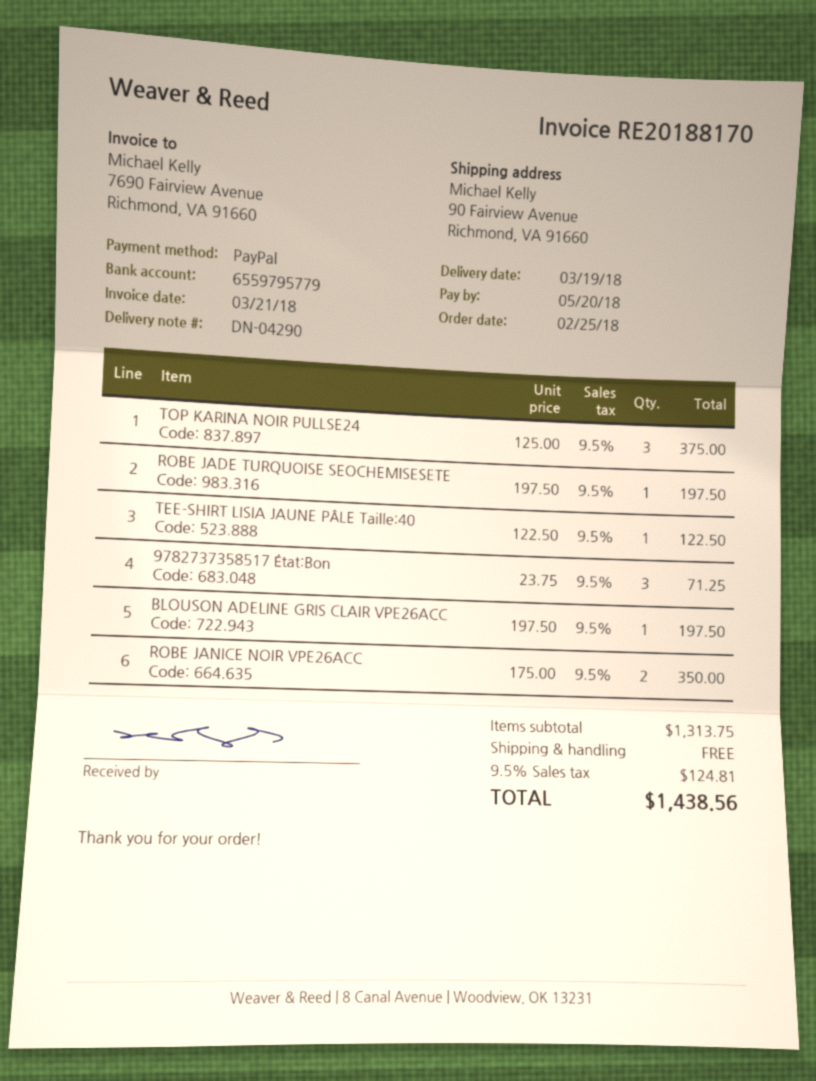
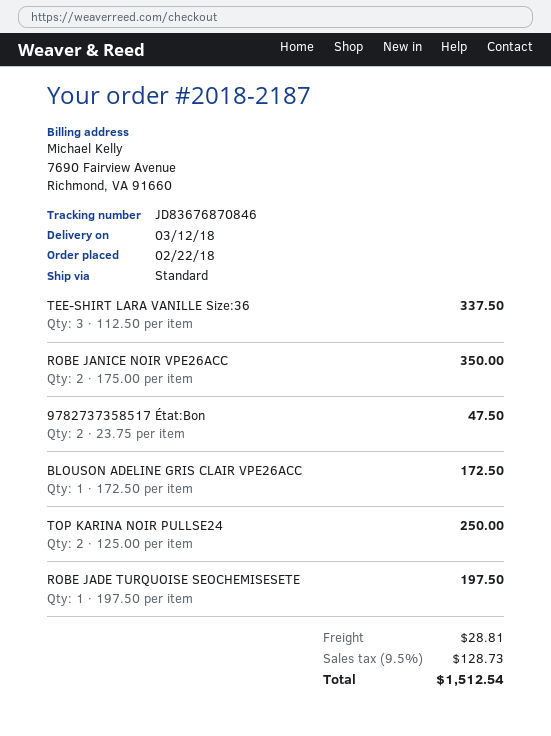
order date: 2018-02-25 -> 2018-02-22
delivery date: 2018-03-19 -> 2018-03-12
TOP KARINA NOIR PULLSE24: 3 x 125.00 = 375.00 -> 2 x 125.00 = 250.00
TEE-SHIRT LISIA JAUNE PÂLE Taille:40: 1 x 122.50 = 122.50 -> none
9782737358517 État:Bon: 3 x 23.75 = 71.25 -> 2 x 23.75 = 47.50
BLOUSON ADELINE GRIS CLAIR VPE26ACC: 1 x 197.50 = 197.50 -> 1 x 172.50 = 172.50
TEE-SHIRT LARA VANILLE Size:36: none -> 3 x 112.50 = 337.50
shipping: 0.00 -> 28.81
tax: 9.5% = 124.81 -> 9.5% = 128.73
total: 1438.56 -> 1512.54

